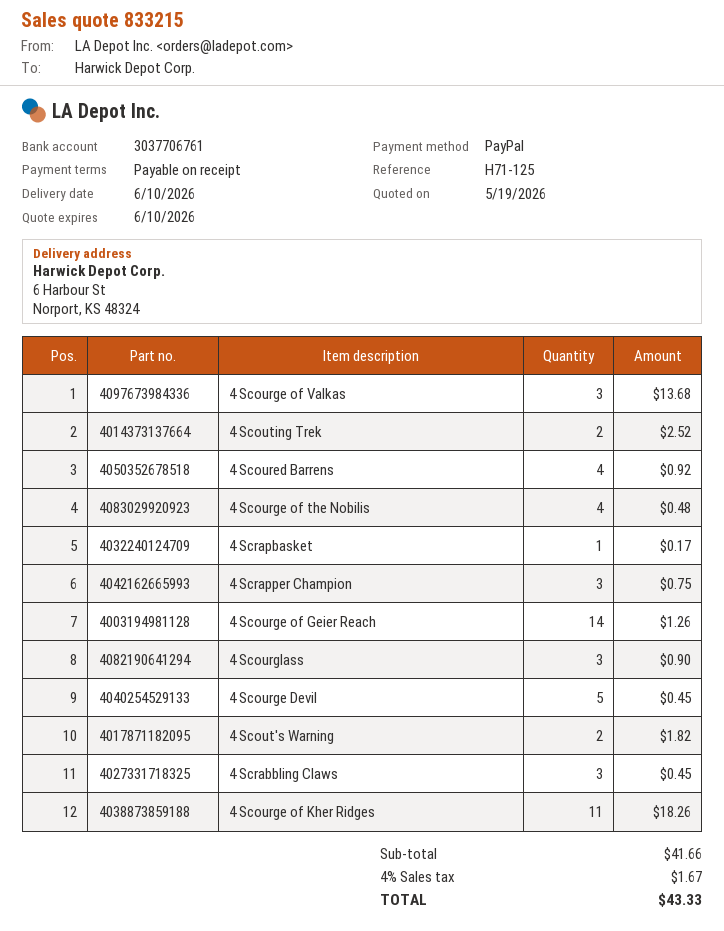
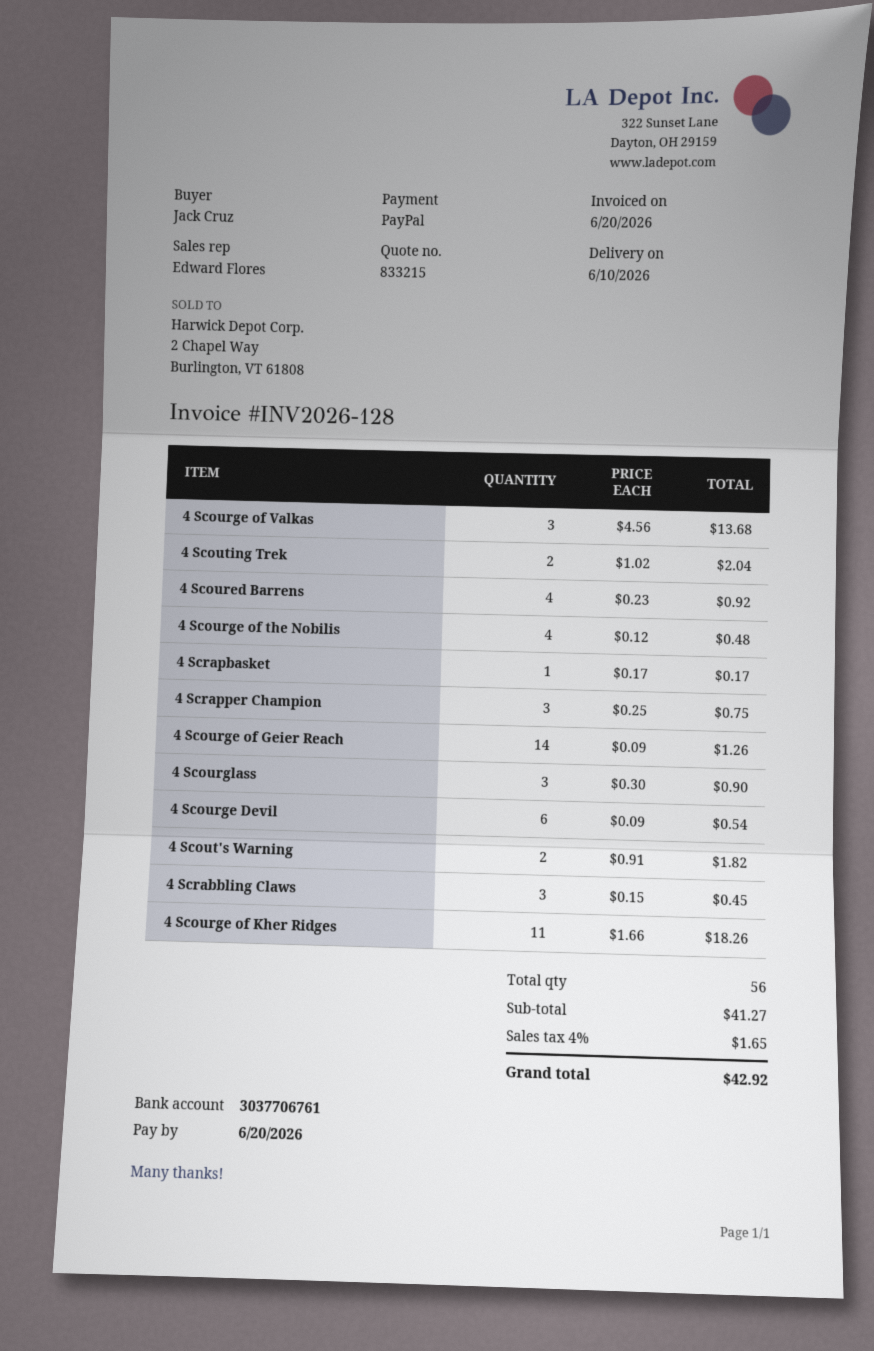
4 Scouting Trek: 2 for 2.52 -> 2 for 2.04
4 Scourge Devil: 5 for 0.45 -> 6 for 0.54
subtotal: 41.66 -> 41.27
tax: 4% = 1.67 -> 4% = 1.65
total: 43.33 -> 42.92

